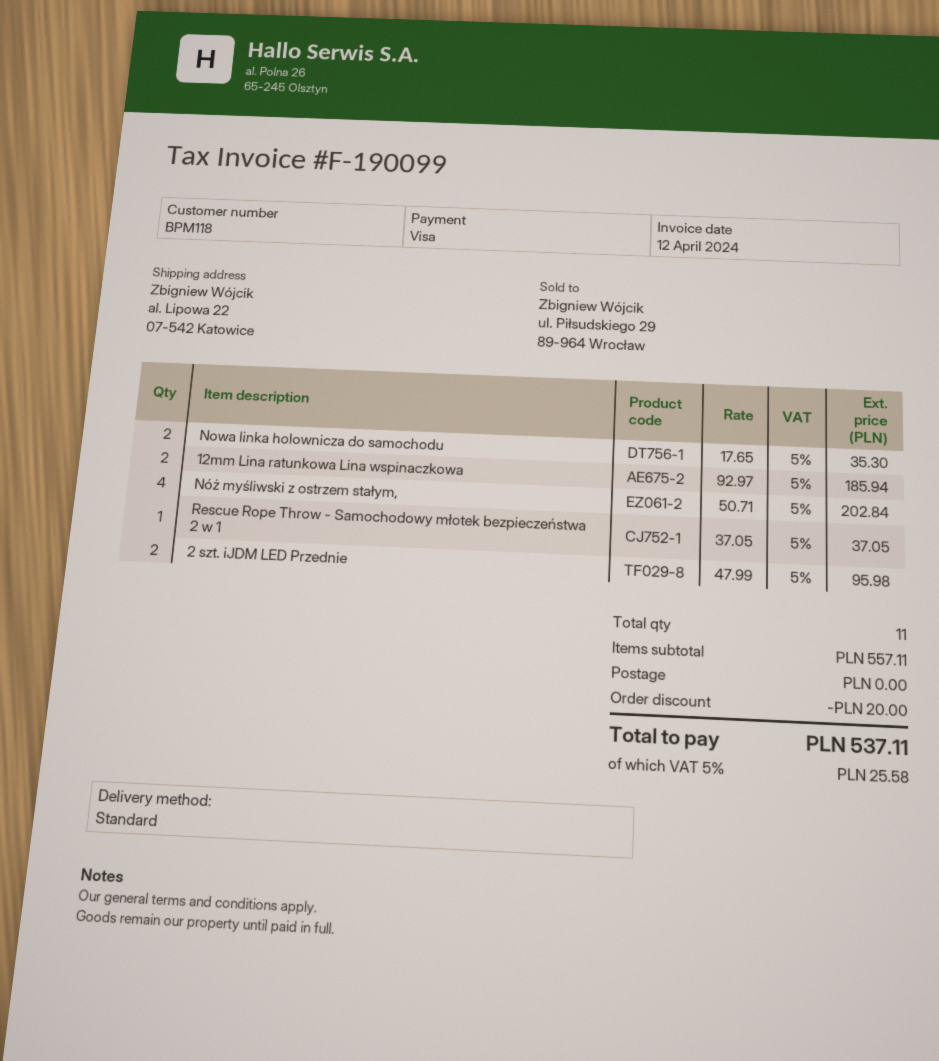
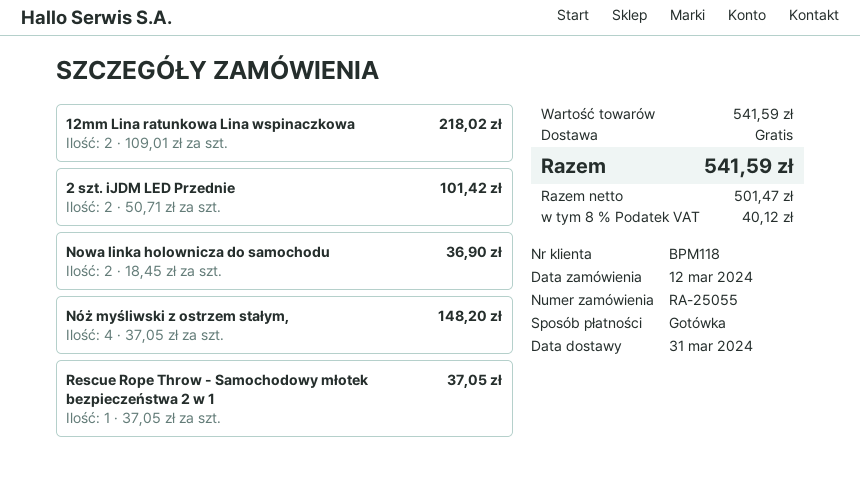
payment method: Visa -> cash
Nowa linka holownicza do samochodu: 2 x 17.65 = 35.30 -> 2 x 18.45 = 36.90
12mm Lina ratunkowa Lina wspinaczkowa: 2 x 92.97 = 185.94 -> 2 x 109.01 = 218.02
Nóż myśliwski z ostrzem stałym,: 4 x 50.71 = 202.84 -> 4 x 37.05 = 148.20
2 szt. iJDM LED Przednie: 2 x 47.99 = 95.98 -> 2 x 50.71 = 101.42
subtotal: 557.11 -> 541.59
discount: 20.00 -> none
tax: 5% = 25.58 -> 8% = 40.12
total: 537.11 -> 541.59

